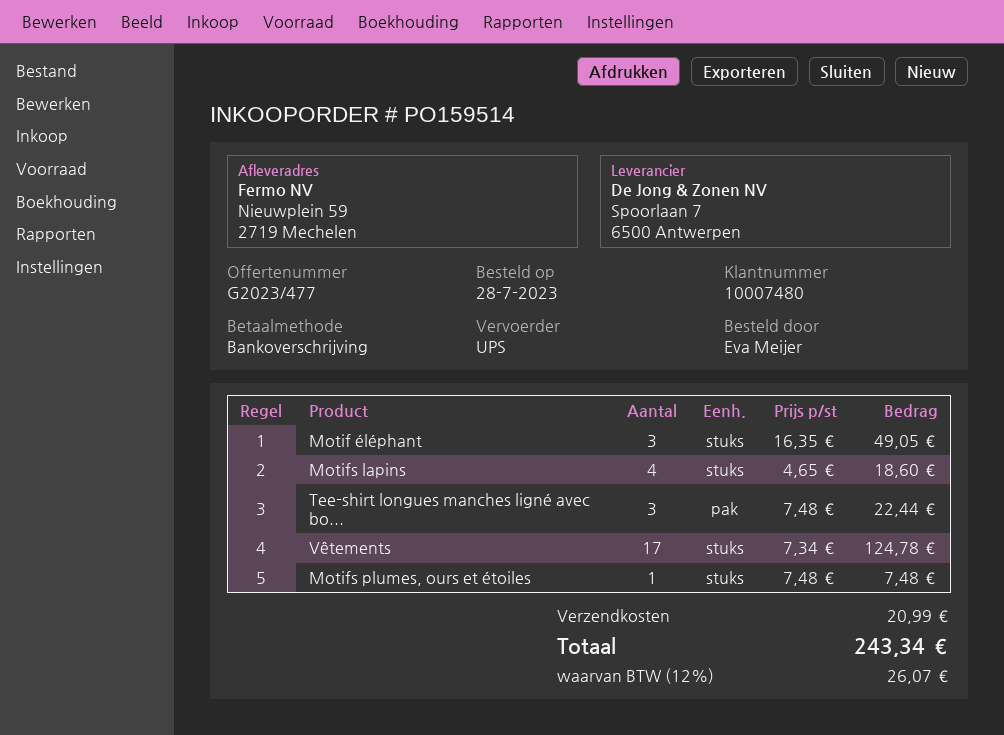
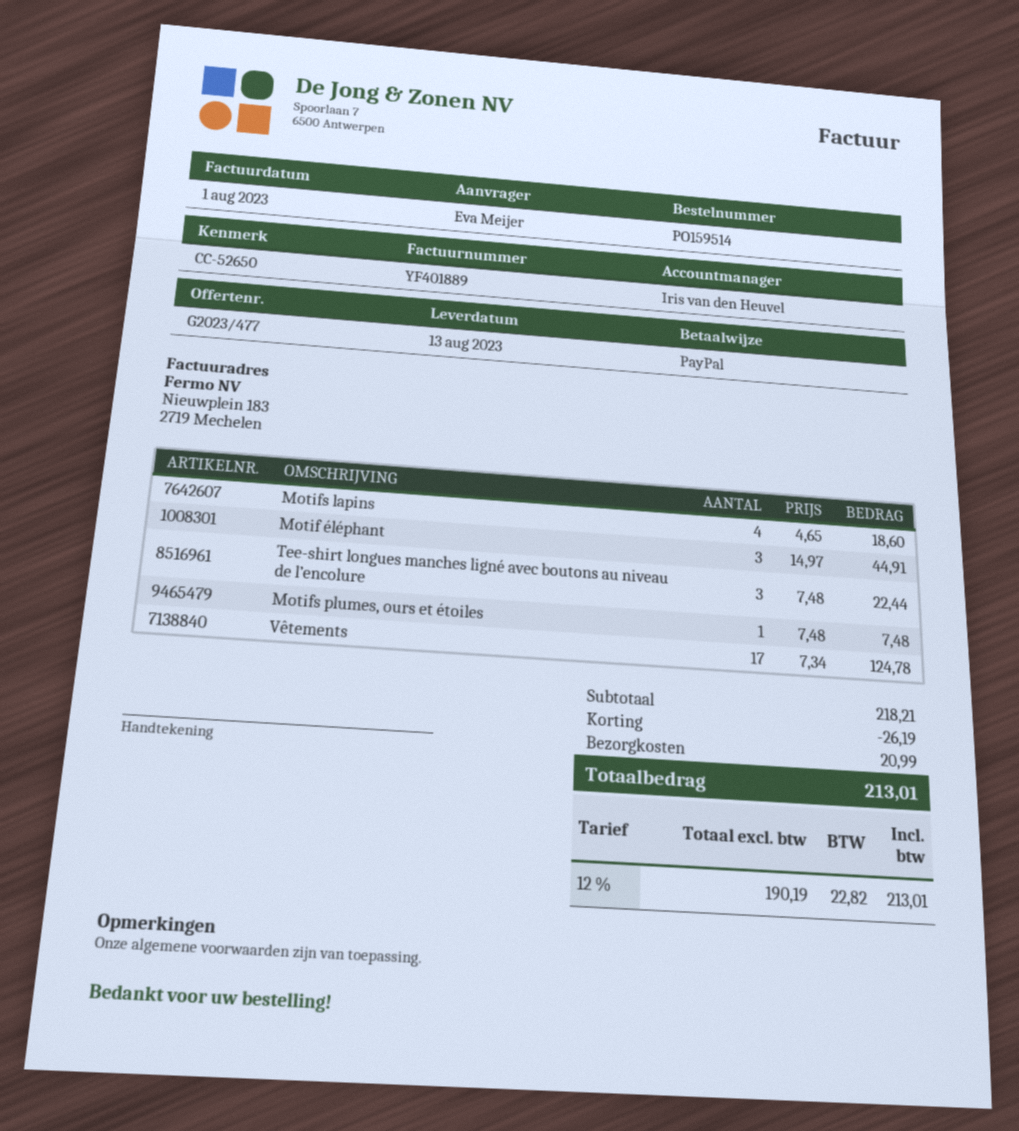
payment method: bank transfer -> PayPal
Motif éléphant: 3 x 16.35 = 49.05 -> 3 x 14.97 = 44.91
discount: none -> 26.19
tax: 12% = 26.07 -> 12% = 22.82
total: 243.34 -> 213.01

